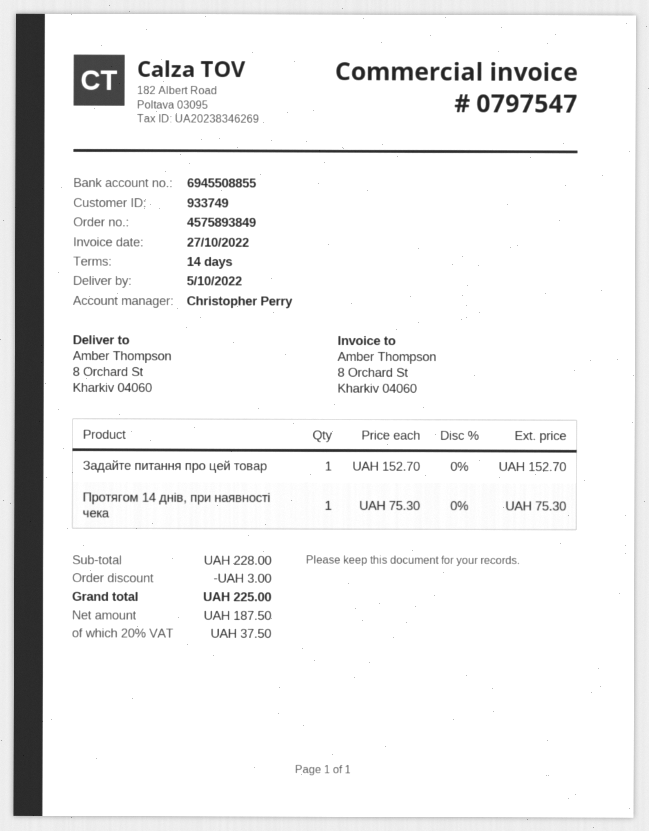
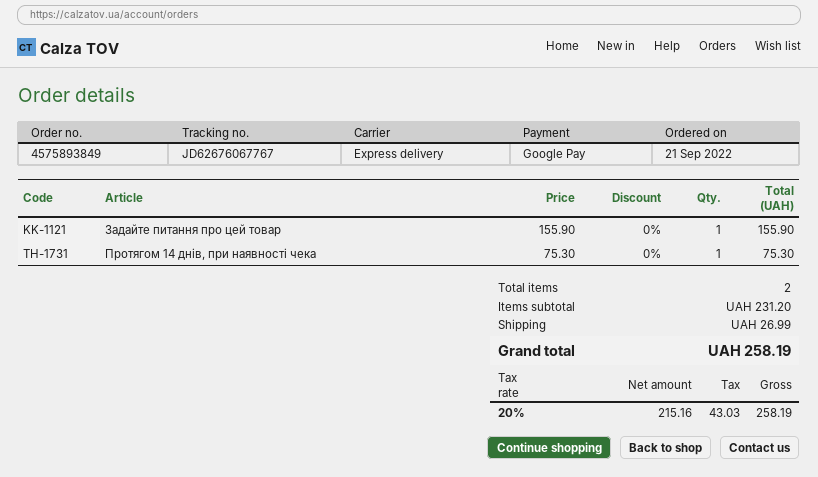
Задайте питання про цей товар: 1 x 152.70 = 152.70 -> 1 x 155.90 = 155.90
subtotal: 228.00 -> 231.20
discount: 3.00 -> none
shipping: none -> 26.99
net: 187.50 -> 215.16
tax: 20% = 37.50 -> 20% = 43.03
total: 225.00 -> 258.19

